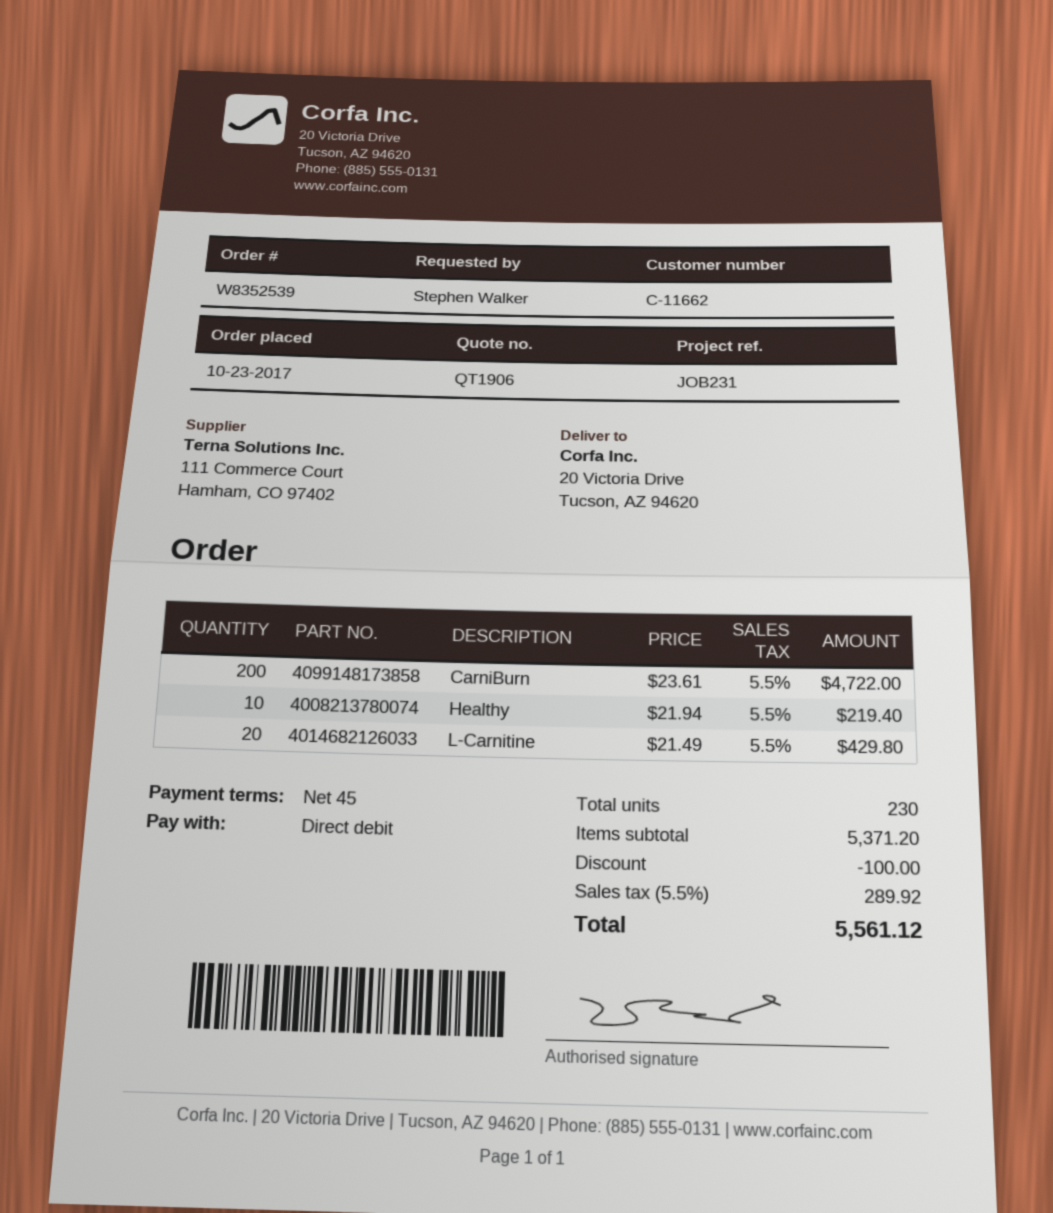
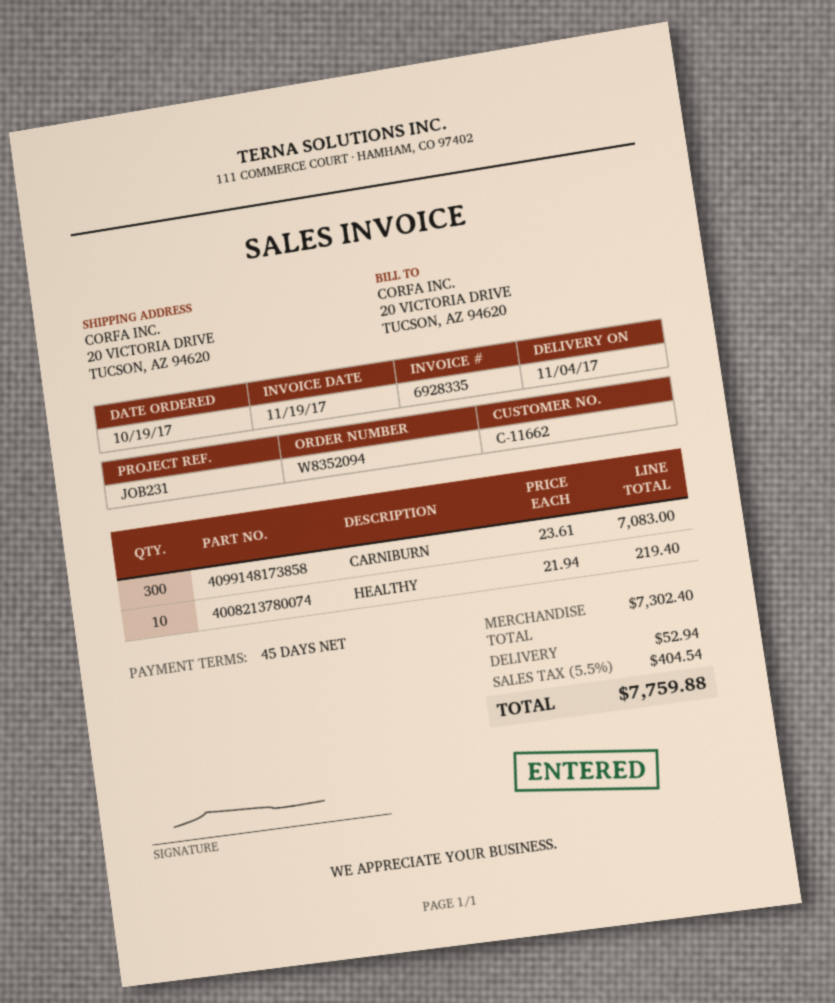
order number: W8352539 -> W8352094
order date: 2017-10-23 -> 2017-10-19
CarniBurn: 200 x 23.61 = 4722.00 -> 300 x 23.61 = 7083.00
L-Carnitine: 20 x 21.49 = 429.80 -> none
subtotal: 5371.20 -> 7302.40
discount: 100.00 -> none
shipping: none -> 52.94
tax: 5.5% = 289.92 -> 5.5% = 404.54
total: 5561.12 -> 7759.88

